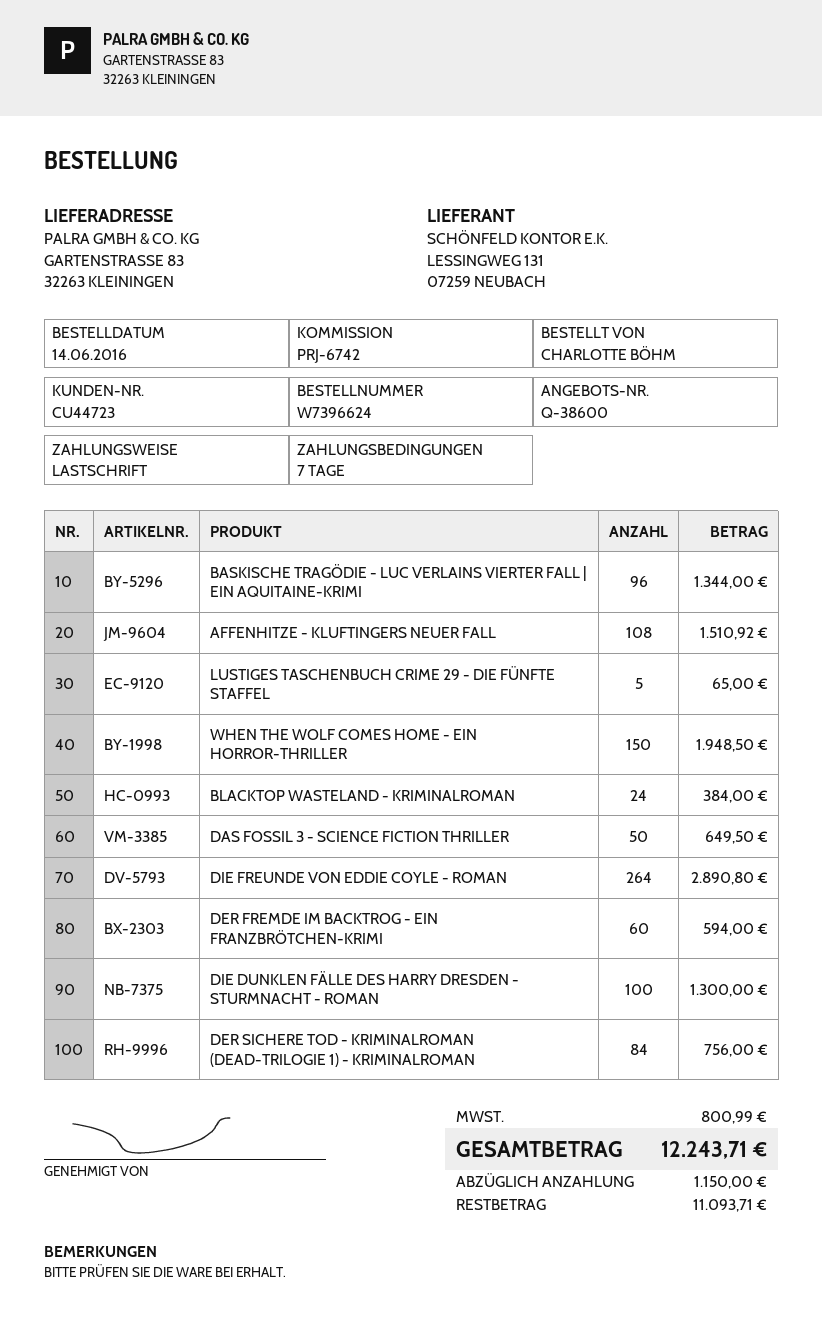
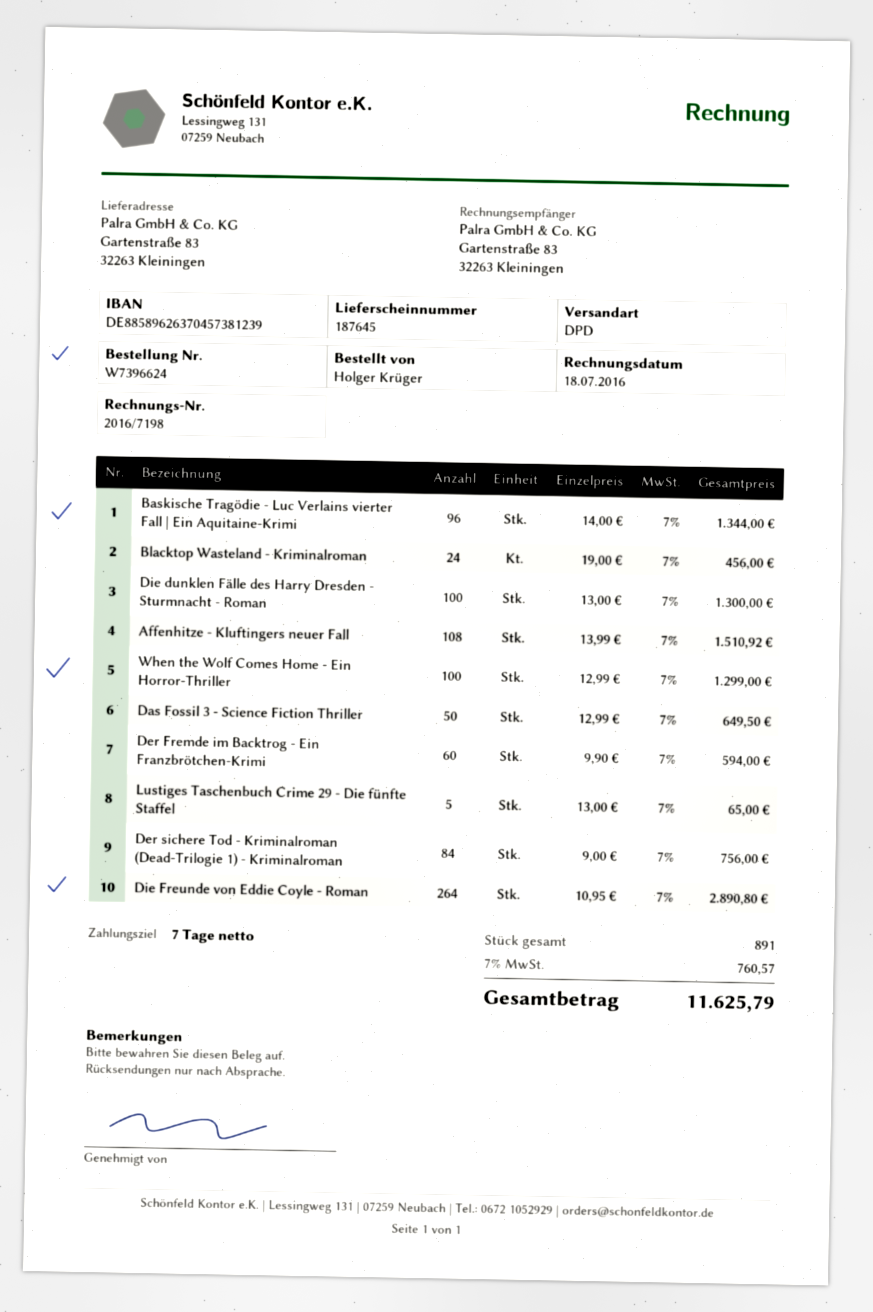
ordered by: CHARLOTTE BÖHM -> Holger Krüger
WHEN THE WOLF COMES HOME - EIN HORROR-THRILLER: 150 for 1948.50 -> 100 for 1299.00
BLACKTOP WASTELAND - KRIMINALROMAN: 24 for 384.00 -> 24 for 456.00
tax: 800.99 -> 760.57
total: 12243.71 -> 11625.79

